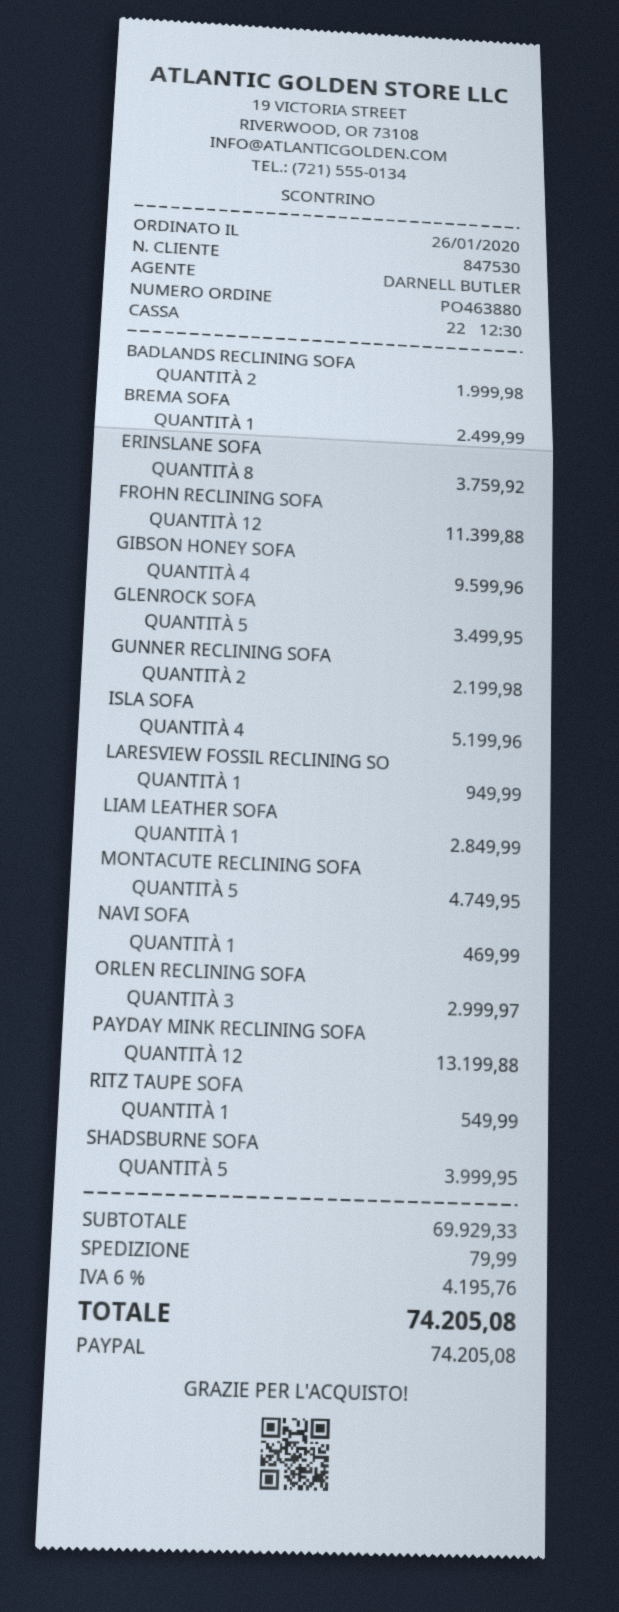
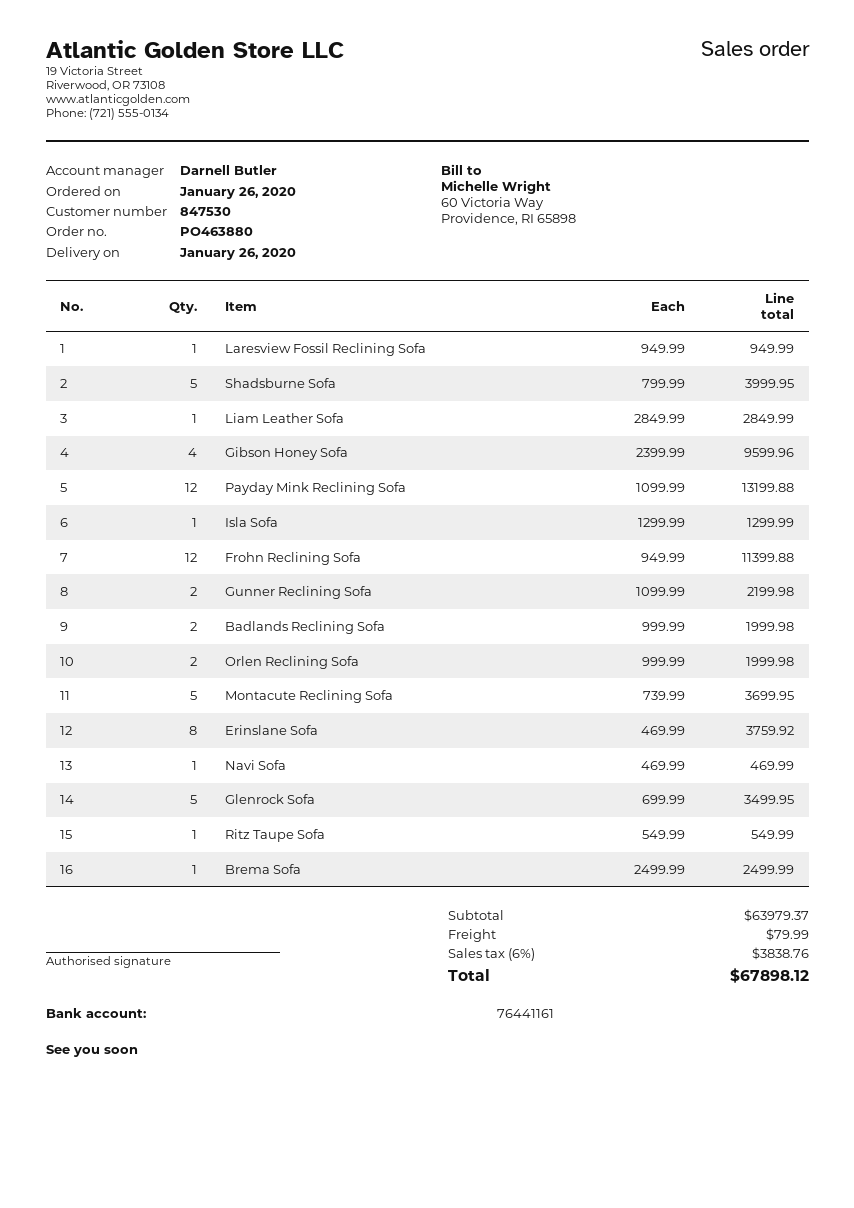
ISLA SOFA: 4 for 5199.96 -> 1 for 1299.99
MONTACUTE RECLINING SOFA: 5 for 4749.95 -> 5 for 3699.95
ORLEN RECLINING SOFA: 3 for 2999.97 -> 2 for 1999.98
subtotal: 69929.33 -> 63979.37
tax: 6% = 4195.76 -> 6% = 3838.76
total: 74205.08 -> 67898.12

